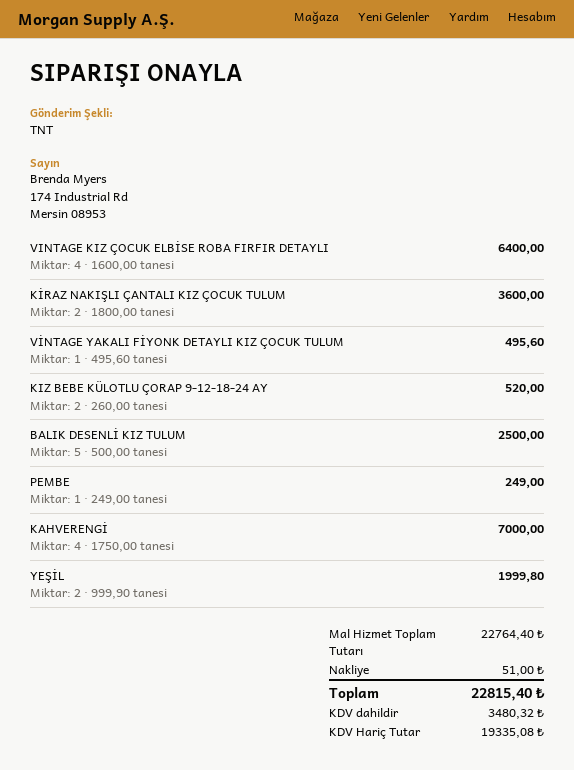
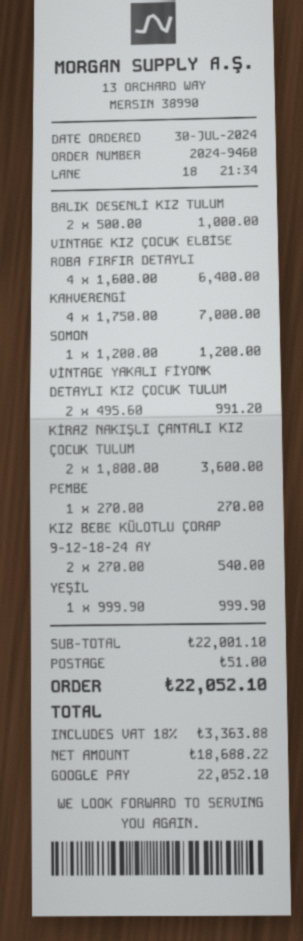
VİNTAGE YAKALI FİYONK DETAYLI KIZ ÇOCUK TULUM: 1 x 495.60 = 495.60 -> 2 x 495.60 = 991.20
KIZ BEBE KÜLOTLU ÇORAP 9-12-18-24 AY: 2 x 260.00 = 520.00 -> 2 x 270.00 = 540.00
BALIK DESENLİ KIZ TULUM: 5 x 500.00 = 2500.00 -> 2 x 500.00 = 1000.00
PEMBE: 1 x 249.00 = 249.00 -> 1 x 270.00 = 270.00
YEŞİL: 2 x 999.90 = 1999.80 -> 1 x 999.90 = 999.90
SOMON: none -> 1 x 1200.00 = 1200.00
subtotal: 22764.40 -> 22001.10
net: 19335.08 -> 18688.22
tax: 3480.32 -> 3363.88
total: 22815.40 -> 22052.10

